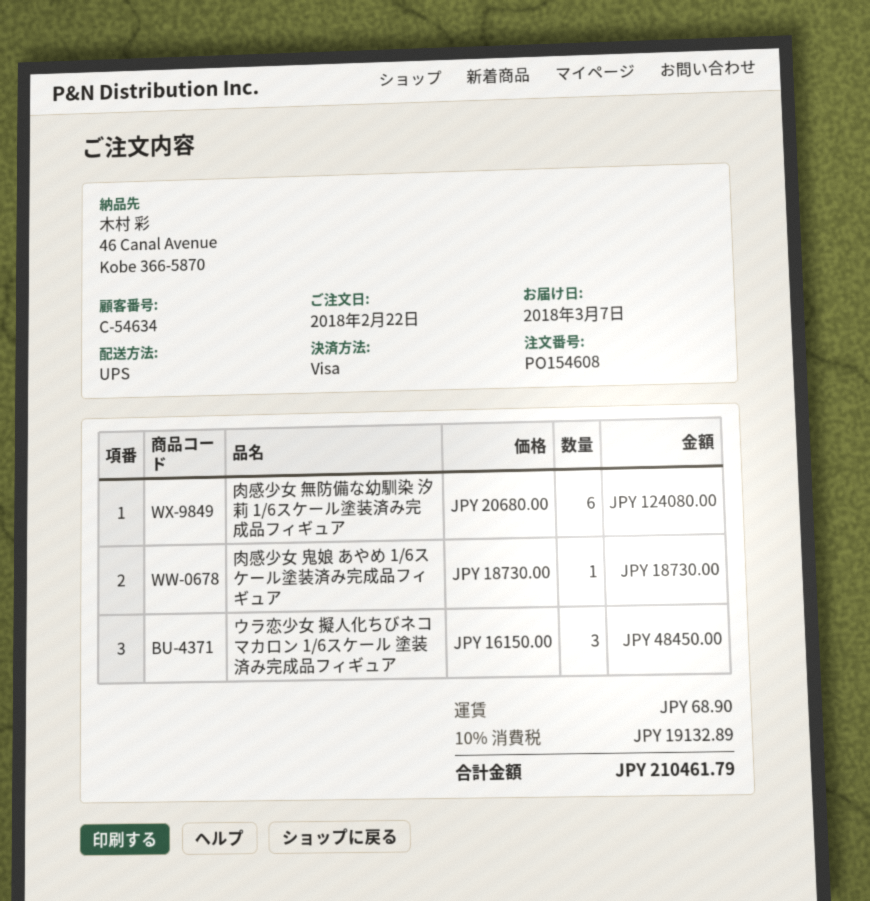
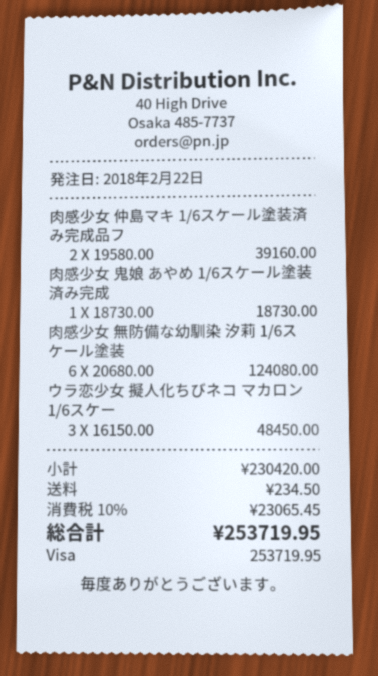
肉感少女 仲島マキ 1/6スケール塗装済み完成品フ: none -> 2 x 19580.00 = 39160.00
shipping: 68.90 -> 234.50
tax: 10% = 19132.89 -> 10% = 23065.45
total: 210461.79 -> 253719.95

